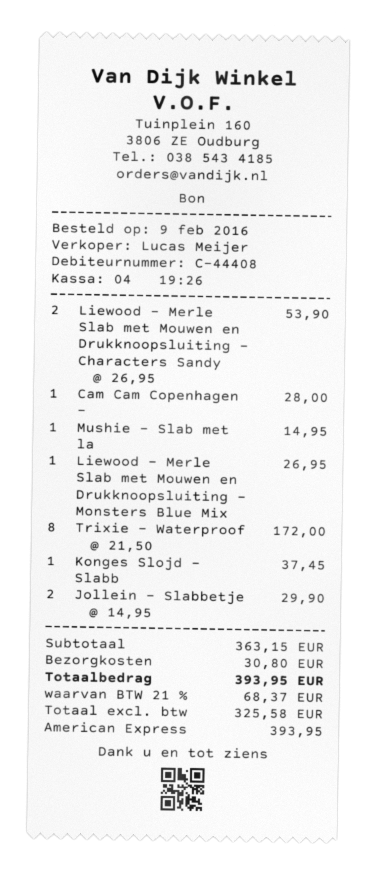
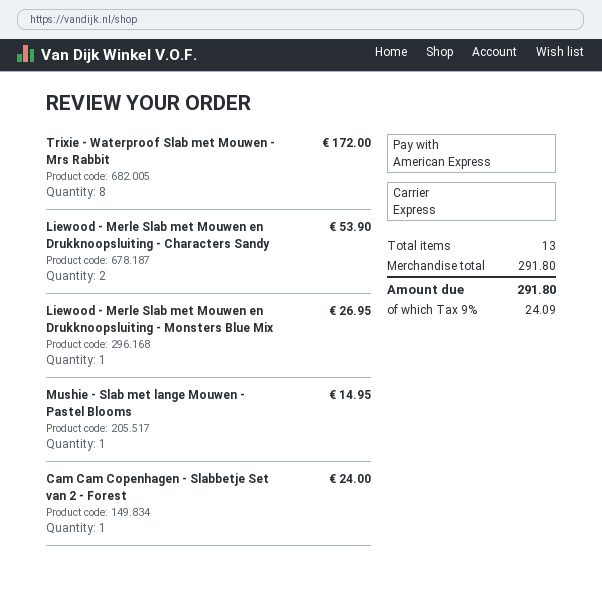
Cam Cam Copenhagen -: 1 for 28.00 -> 1 for 24.00
Konges Slojd - Slabb: 1 for 37.45 -> none
Jollein - Slabbetje: 2 for 29.90 -> none
subtotal: 363.15 -> 291.80
shipping: 30.80 -> none
tax: 21% = 68.37 -> 9% = 24.09
total: 393.95 -> 291.80

